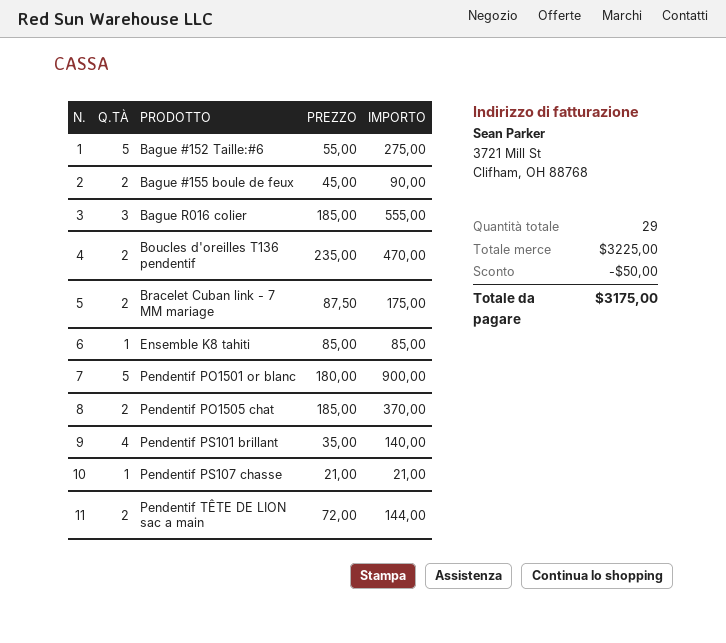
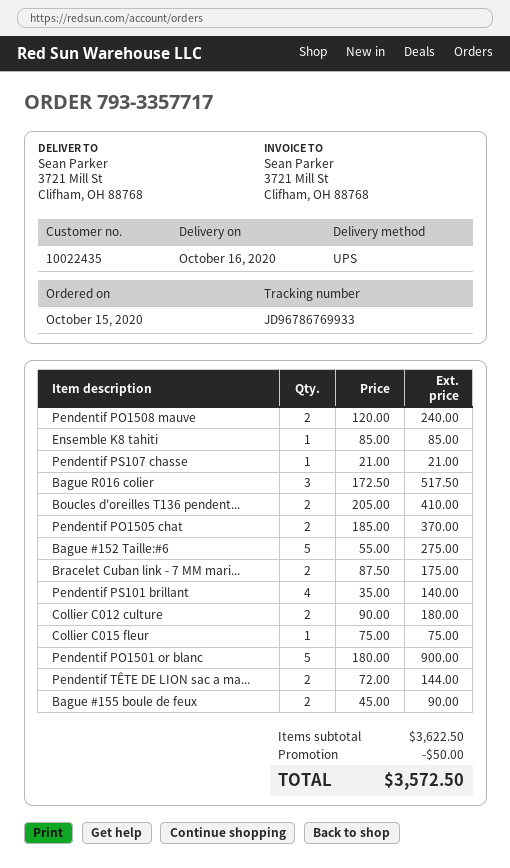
Bague R016 colier: 3 x 185.00 = 555.00 -> 3 x 172.50 = 517.50
Boucles d'oreilles T136 pendentif: 2 x 235.00 = 470.00 -> 2 x 205.00 = 410.00
Pendentif PO1508 mauve: none -> 2 x 120.00 = 240.00
Collier C012 culture: none -> 2 x 90.00 = 180.00
Collier C015 fleur: none -> 1 x 75.00 = 75.00
subtotal: 3225.00 -> 3622.50
total: 3175.00 -> 3572.50

